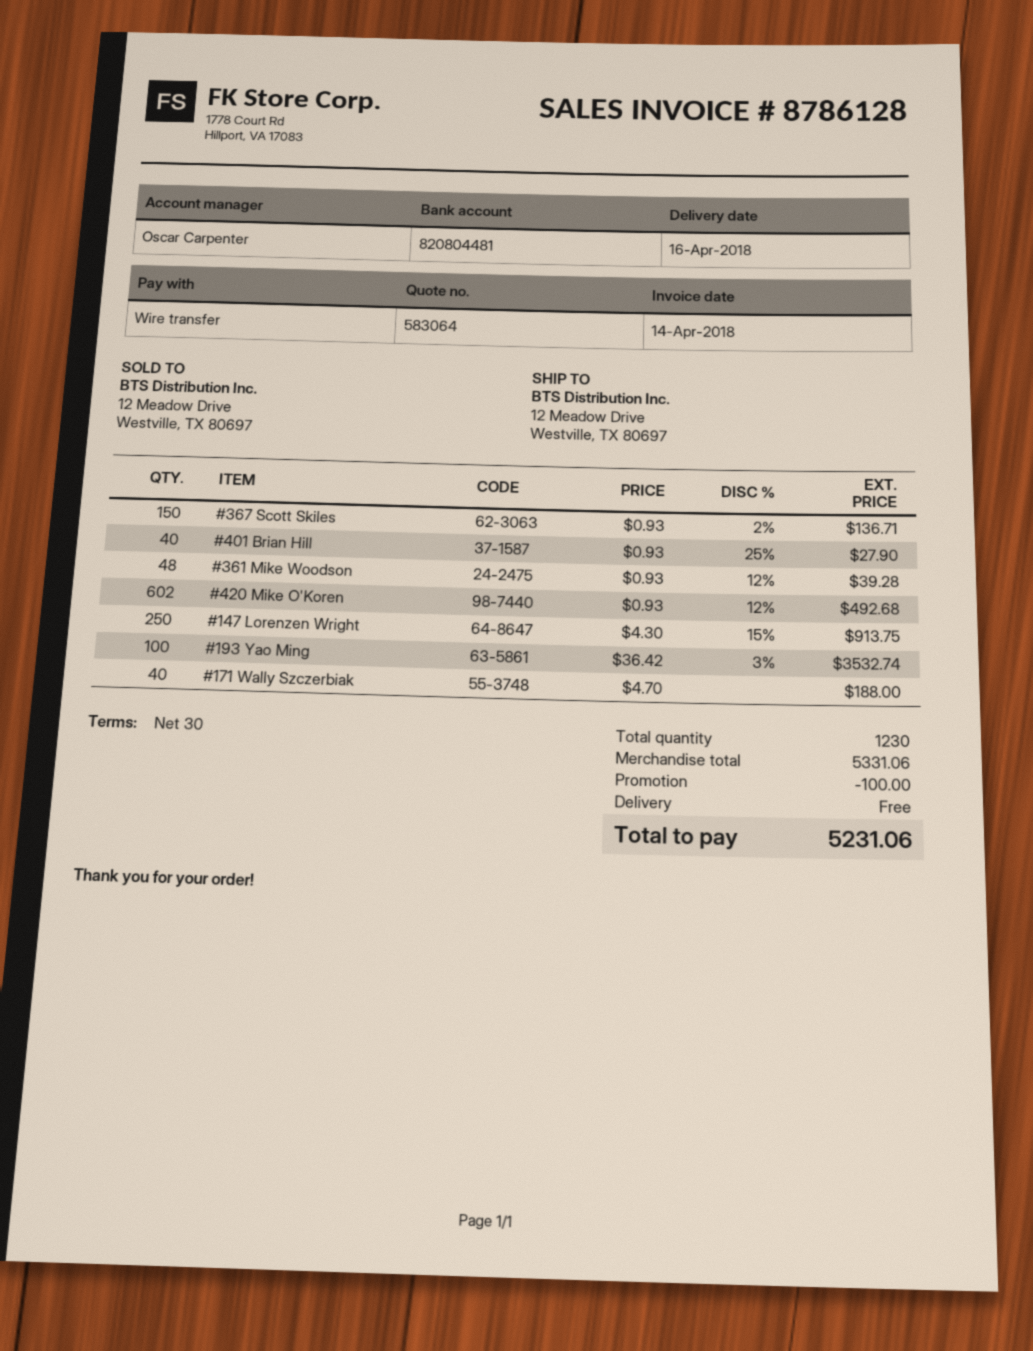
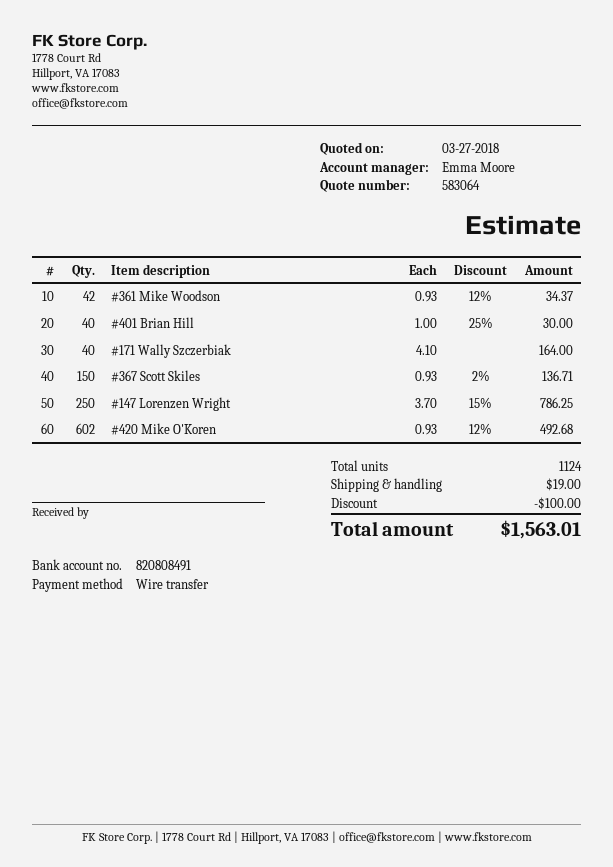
sales rep: Oscar Carpenter -> Emma Moore
bank account: 820804481 -> 820808491
#401 Brian Hill: 40 x 0.93 - 25% = 27.90 -> 40 x 1.00 - 25% = 30.00
#361 Mike Woodson: 48 x 0.93 - 12% = 39.28 -> 42 x 0.93 - 12% = 34.37
#147 Lorenzen Wright: 250 x 4.30 - 15% = 913.75 -> 250 x 3.70 - 15% = 786.25
#193 Yao Ming: 100 x 36.42 - 3% = 3532.74 -> none
#171 Wally Szczerbiak: 40 x 4.70 = 188.00 -> 40 x 4.10 = 164.00
total quantity: 1230 -> 1124
shipping: 0.00 -> 19.00
total: 5231.06 -> 1563.01

